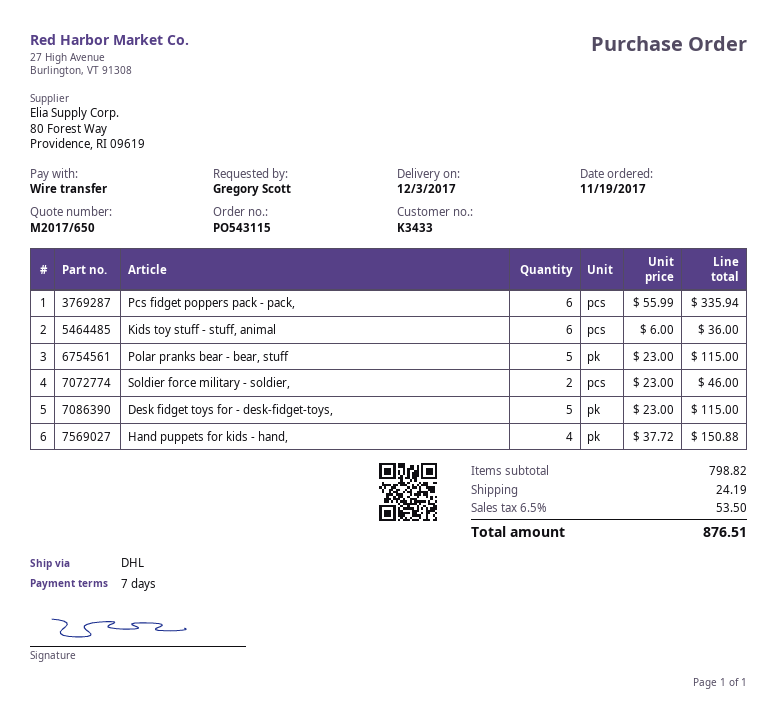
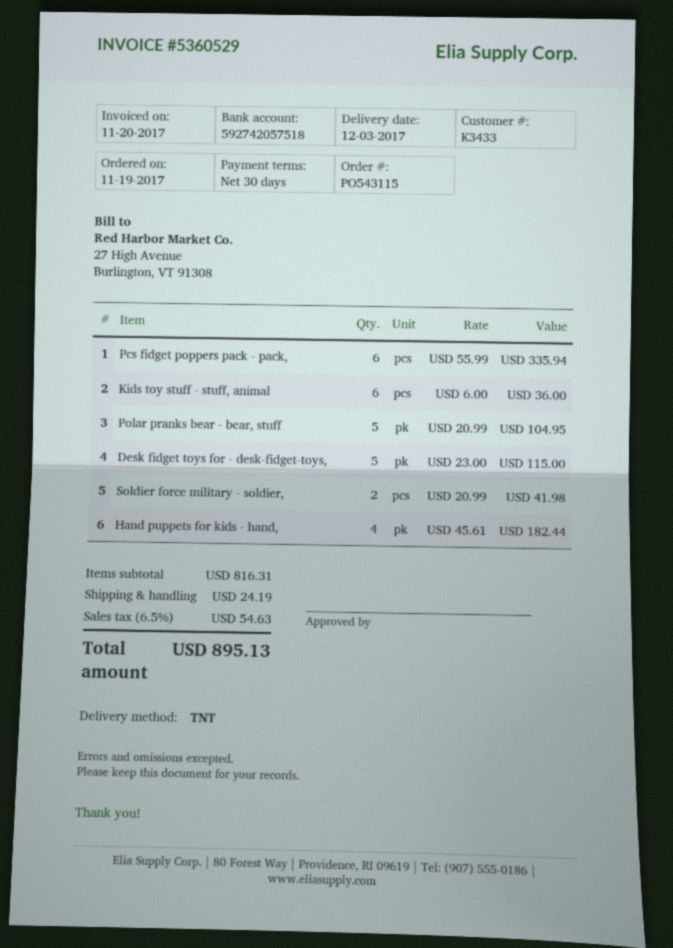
payment terms: 7 days -> 30 days
shipping method: DHL -> TNT
Polar pranks bear - bear, stuff: 5 x 23.00 = 115.00 -> 5 x 20.99 = 104.95
Soldier force military - soldier,: 2 x 23.00 = 46.00 -> 2 x 20.99 = 41.98
Hand puppets for kids - hand,: 4 x 37.72 = 150.88 -> 4 x 45.61 = 182.44
subtotal: 798.82 -> 816.31
tax: 6.5% = 53.50 -> 6.5% = 54.63
total: 876.51 -> 895.13

